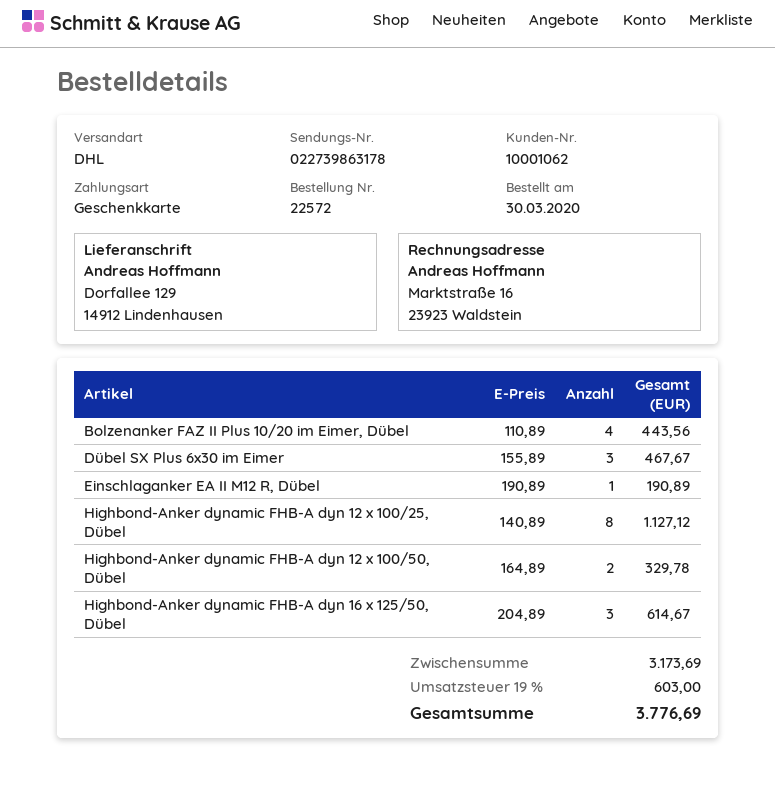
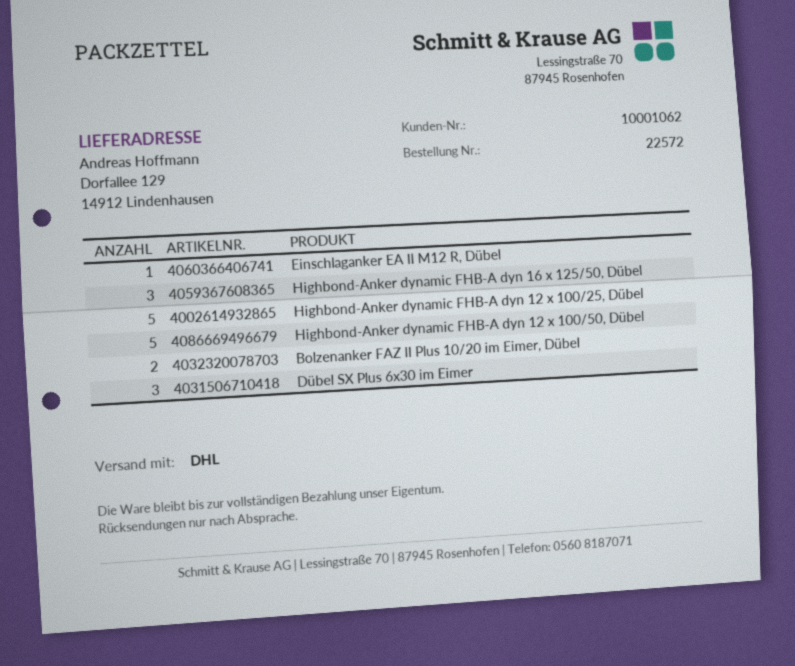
Bolzenanker FAZ II Plus 10/20 im Eimer, Dübel: 4 -> 2
Highbond-Anker dynamic FHB-A dyn 12 x 100/25, Dübel: 8 -> 5
Highbond-Anker dynamic FHB-A dyn 12 x 100/50, Dübel: 2 -> 5

